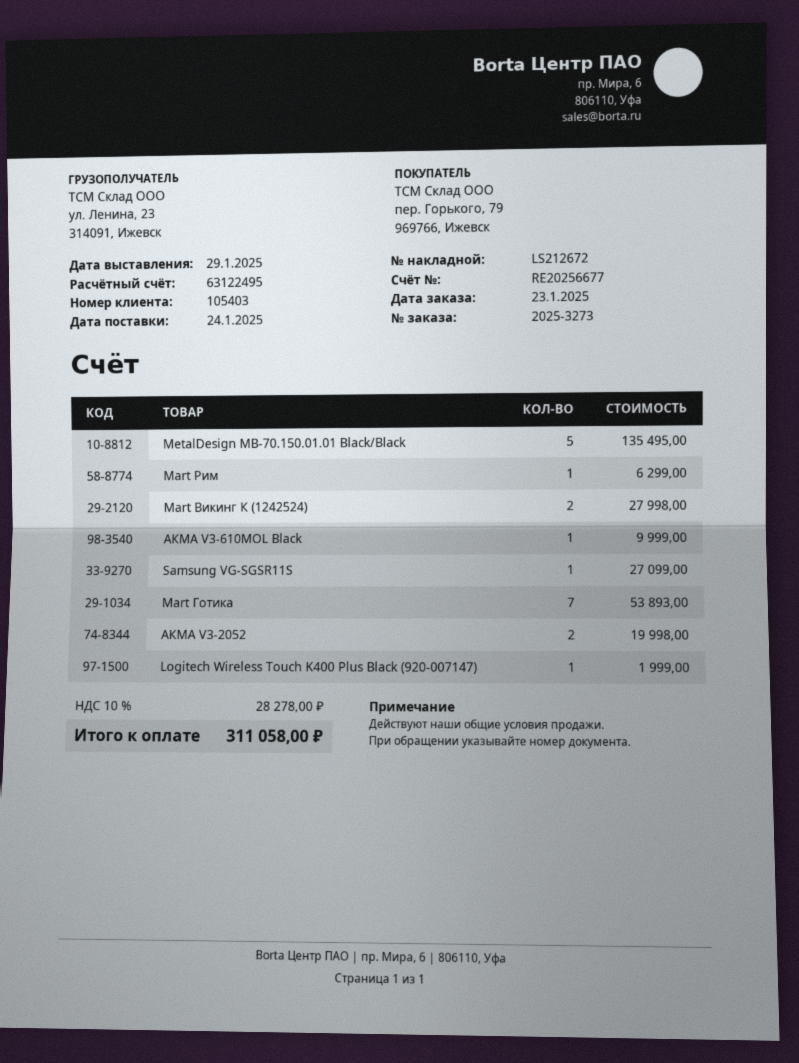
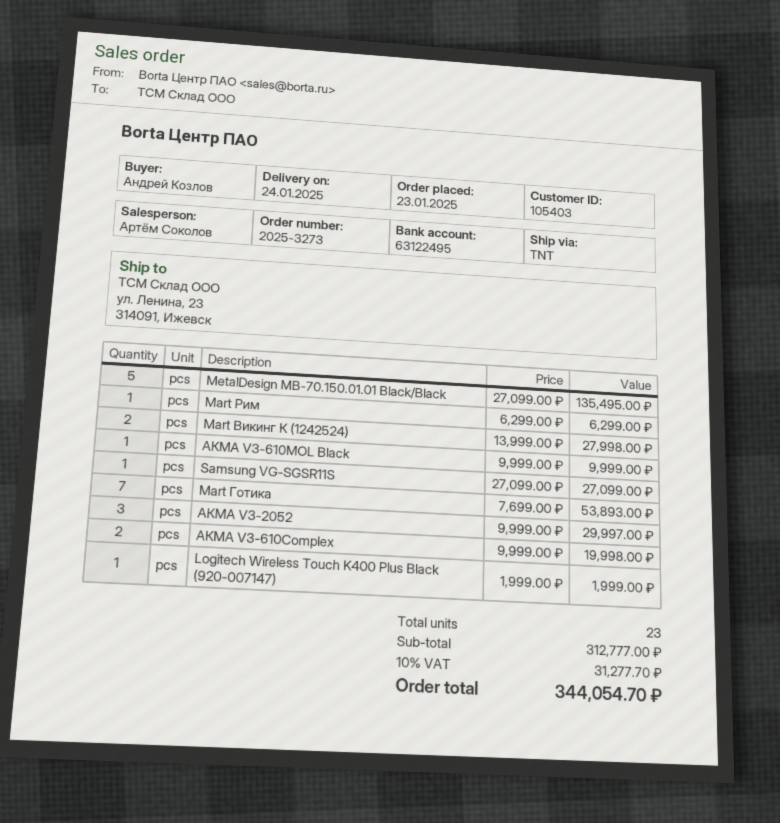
АКМА V3-2052: 2 for 19998.00 -> 3 for 29997.00
АКМА V3-610Complex: none -> 2 for 19998.00
tax: 10% = 28278.00 -> 10% = 31277.70
total: 311058.00 -> 344054.70

